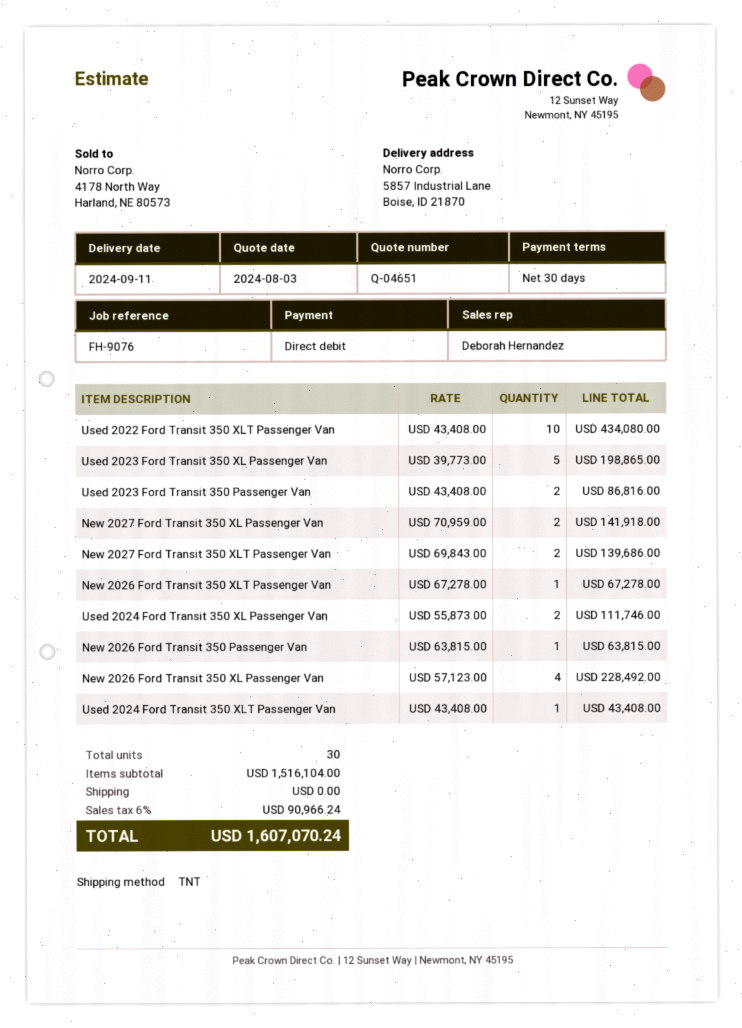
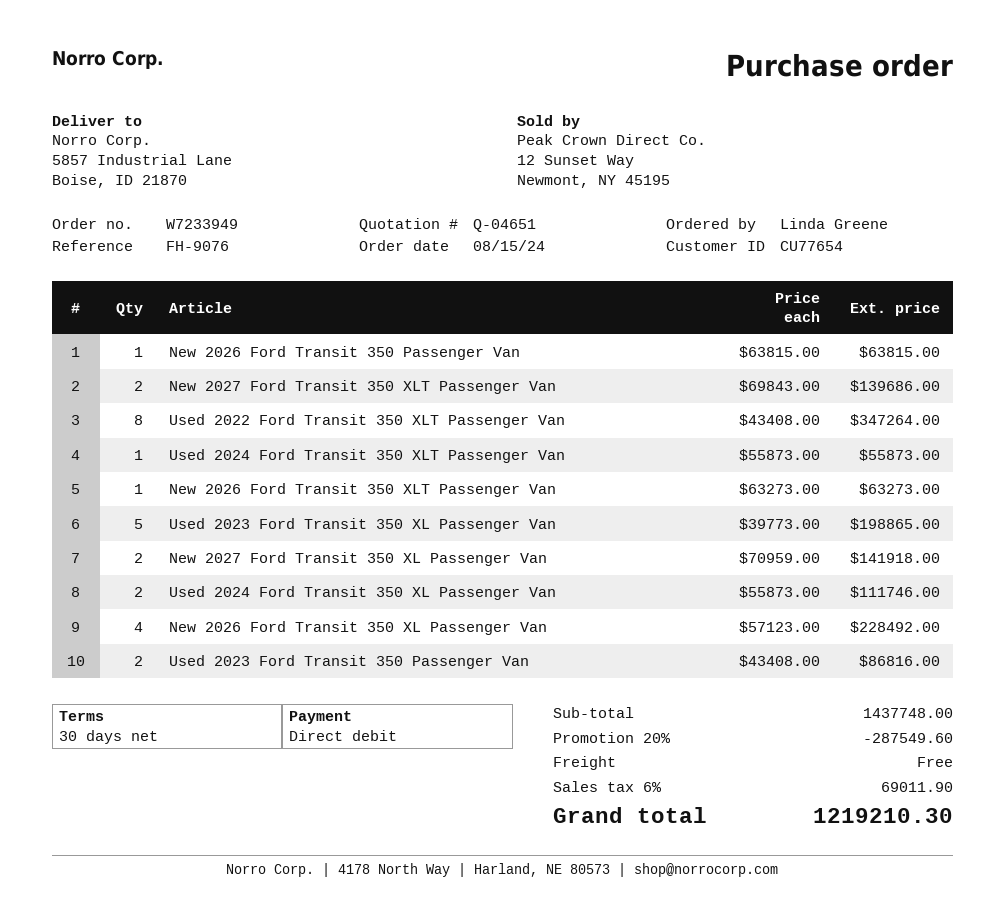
Used 2022 Ford Transit 350 XLT Passenger Van: 10 x 43408.00 = 434080.00 -> 8 x 43408.00 = 347264.00
New 2026 Ford Transit 350 XLT Passenger Van: 1 x 67278.00 = 67278.00 -> 1 x 63273.00 = 63273.00
Used 2024 Ford Transit 350 XLT Passenger Van: 1 x 43408.00 = 43408.00 -> 1 x 55873.00 = 55873.00
subtotal: 1516104.00 -> 1437748.00
discount: none -> 20% = 287549.60
tax: 6% = 90966.24 -> 6% = 69011.90
total: 1607070.24 -> 1219210.30

